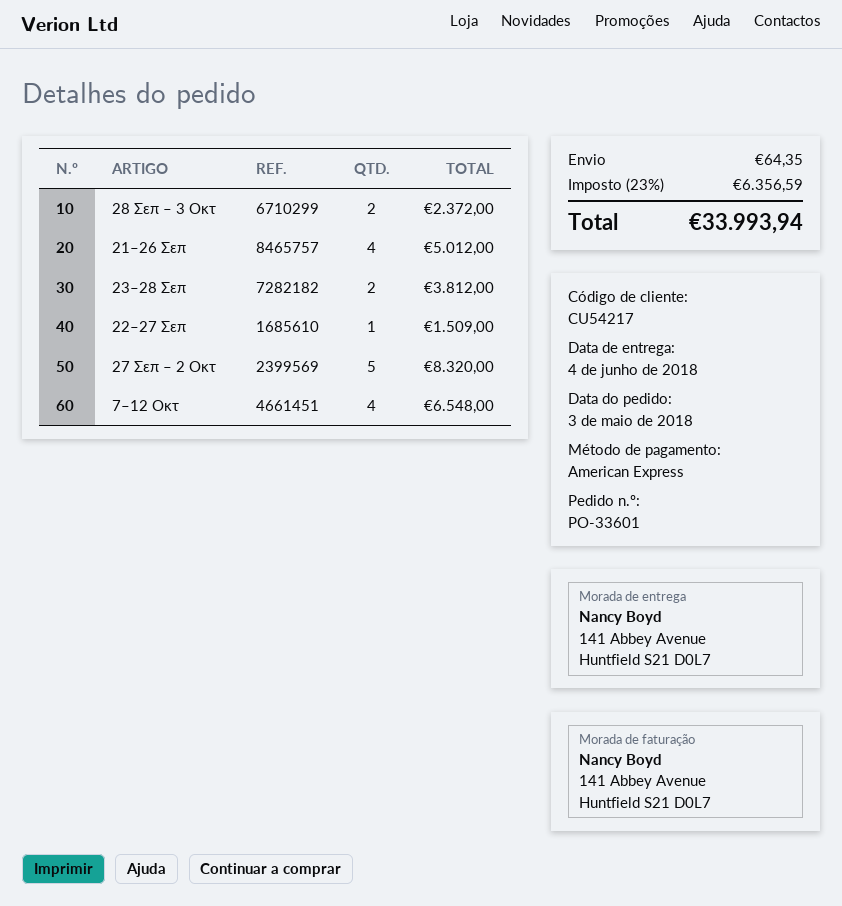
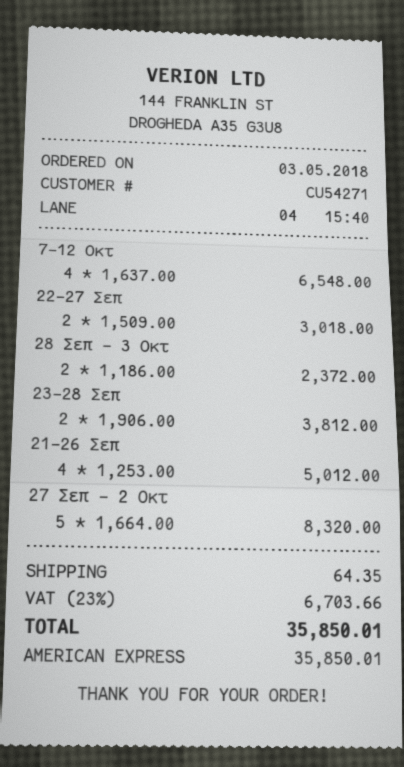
customer number: CU54217 -> CU54271
22–27 Σεπ: 1 for 1509.00 -> 2 for 3018.00
tax: 23% = 6356.59 -> 23% = 6703.66
total: 33993.94 -> 35850.01

